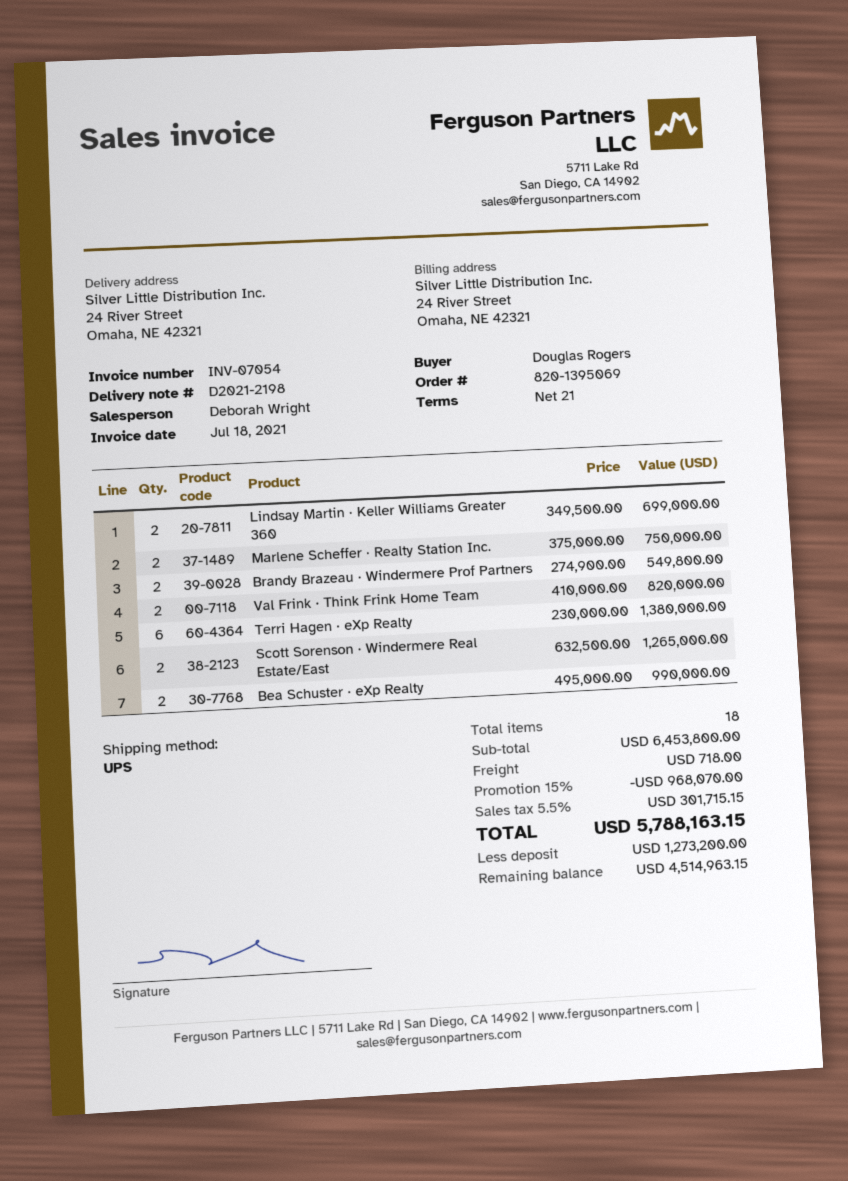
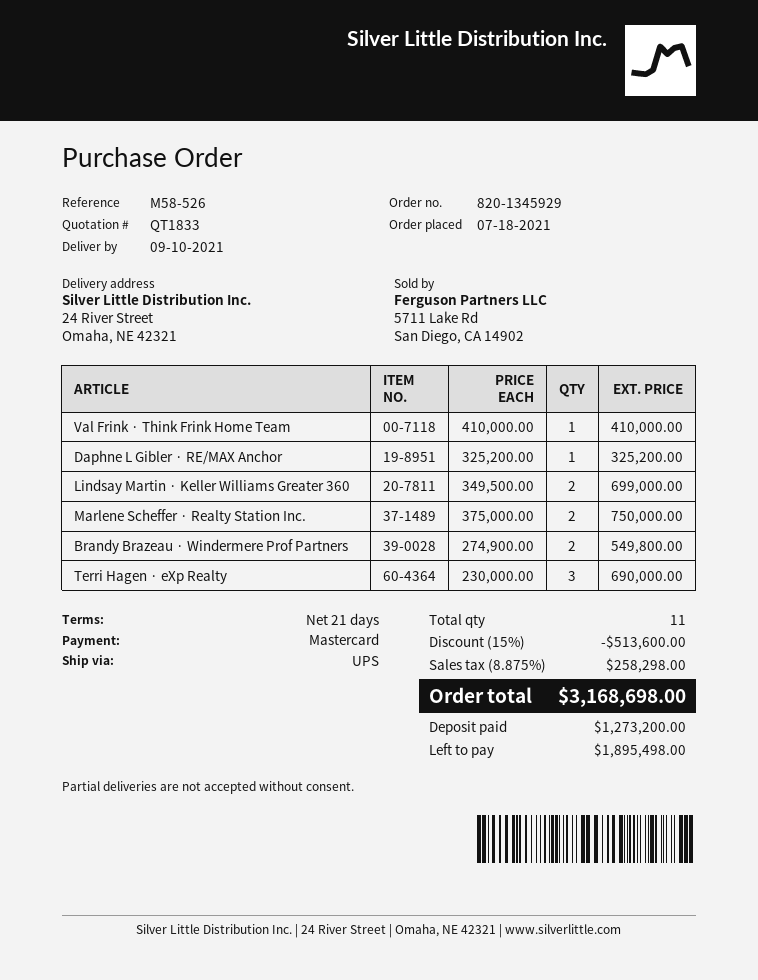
order number: 820-1395069 -> 820-1345929
Val Frink · Think Frink Home Team: 2 x 410000.00 = 820000.00 -> 1 x 410000.00 = 410000.00
Terri Hagen · eXp Realty: 6 x 230000.00 = 1380000.00 -> 3 x 230000.00 = 690000.00
Scott Sorenson · Windermere Real Estate/East: 2 x 632500.00 = 1265000.00 -> none
Bea Schuster · eXp Realty: 2 x 495000.00 = 990000.00 -> none
Daphne L Gibler · RE/MAX Anchor: none -> 1 x 325200.00 = 325200.00
total quantity: 18 -> 11
discount: 15% = 968070.00 -> 15% = 513600.00
shipping: 718.00 -> none
tax: 5.5% = 301715.15 -> 8.875% = 258298.00
total: 5788163.15 -> 3168698.00
balance: 4514963.15 -> 1895498.00

